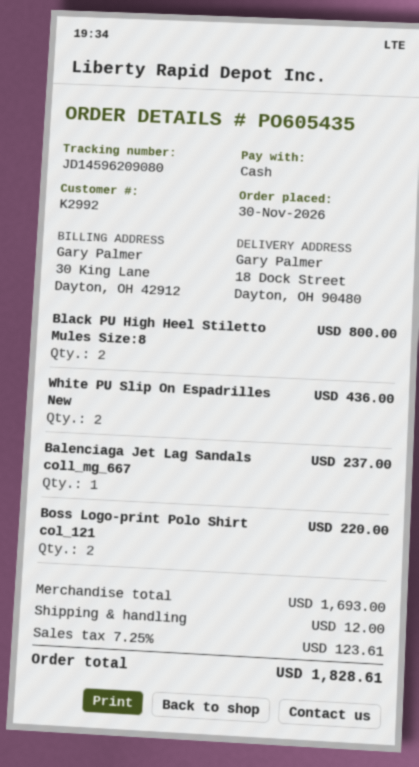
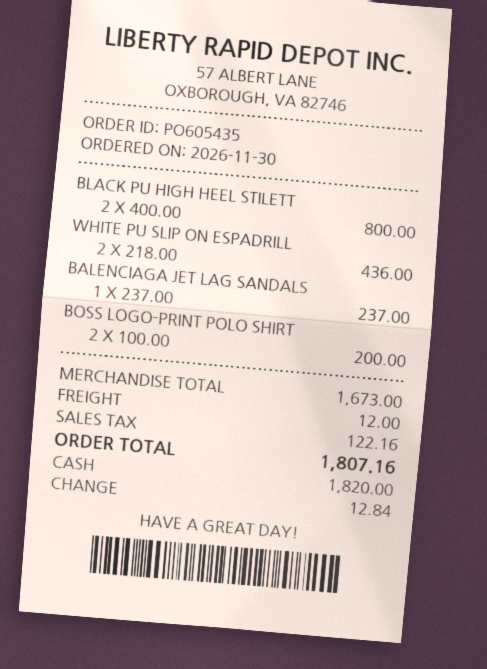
Boss Logo-print Polo Shirt col_121: 2 for 220.00 -> 2 for 200.00
subtotal: 1693.00 -> 1673.00
tax: 123.61 -> 122.16
total: 1828.61 -> 1807.16

